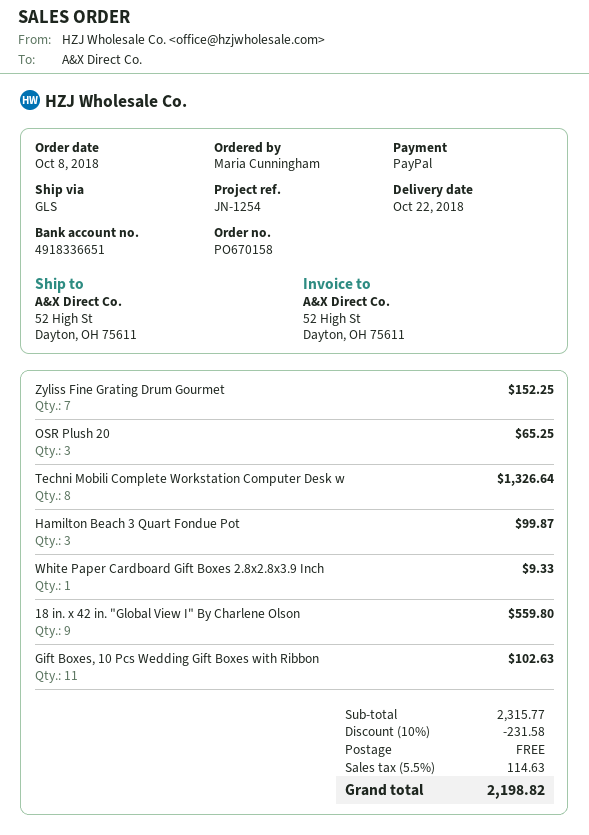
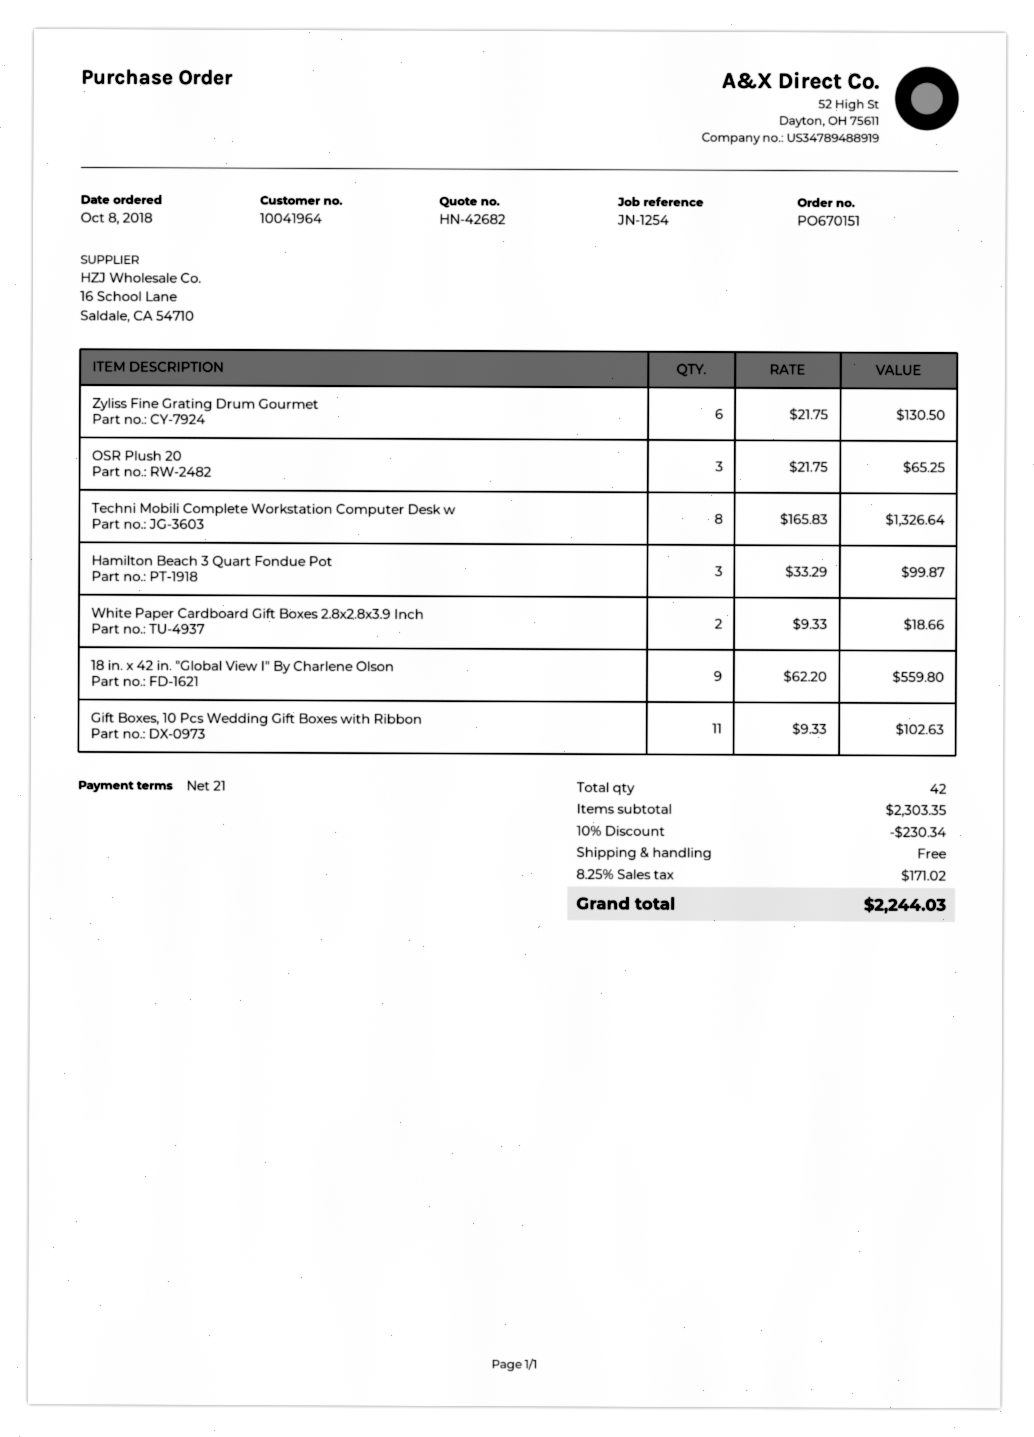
order number: PO670158 -> PO670151
Zyliss Fine Grating Drum Gourmet: 7 for 152.25 -> 6 for 130.50
White Paper Cardboard Gift Boxes 2.8x2.8x3.9 Inch: 1 for 9.33 -> 2 for 18.66
subtotal: 2315.77 -> 2303.35
discount: 10% = 231.58 -> 10% = 230.34
tax: 5.5% = 114.63 -> 8.25% = 171.02
total: 2198.82 -> 2244.03

